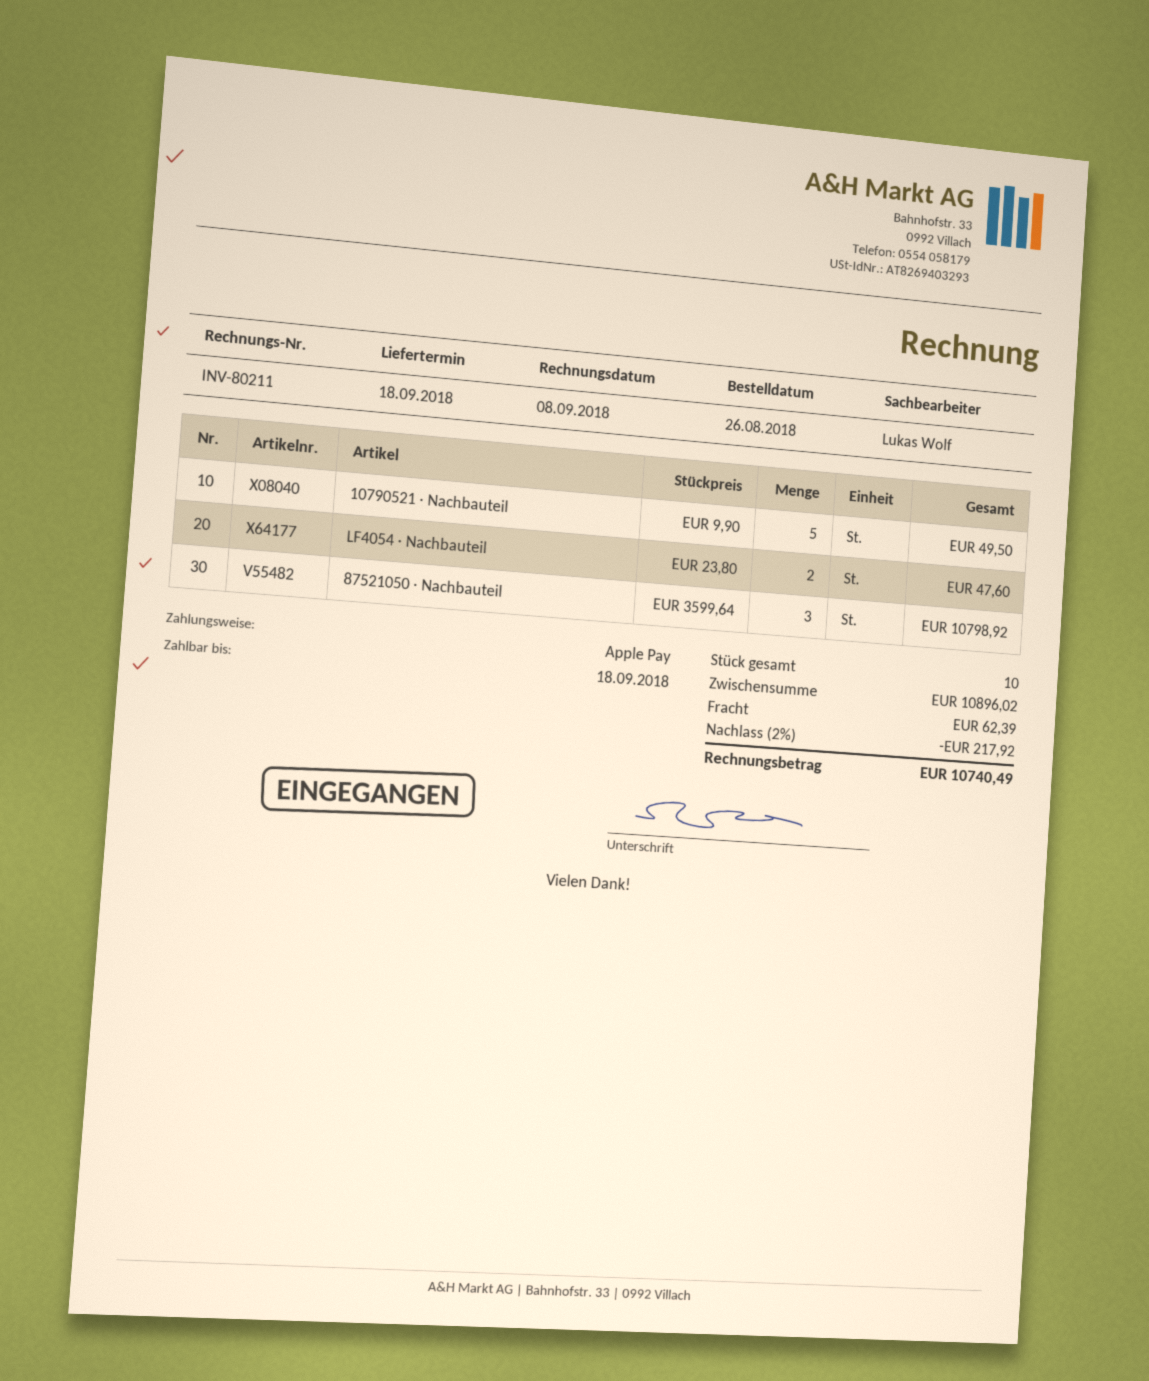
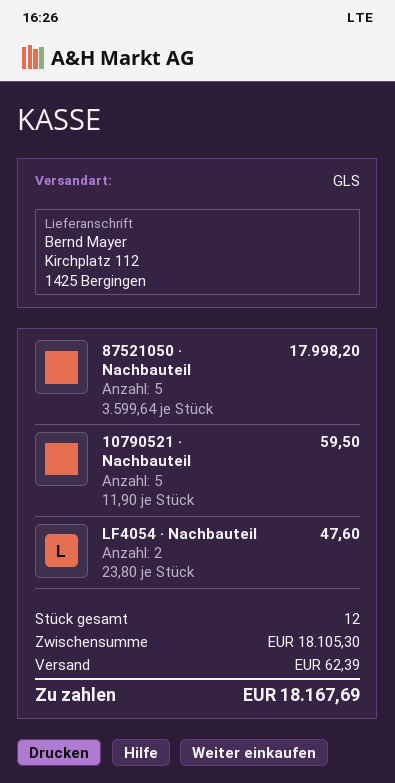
10790521 · Nachbauteil: 5 x 9.90 = 49.50 -> 5 x 11.90 = 59.50
87521050 · Nachbauteil: 3 x 3599.64 = 10798.92 -> 5 x 3599.64 = 17998.20
total quantity: 10 -> 12
subtotal: 10896.02 -> 18105.30
discount: 2% = 217.92 -> none
total: 10740.49 -> 18167.69

